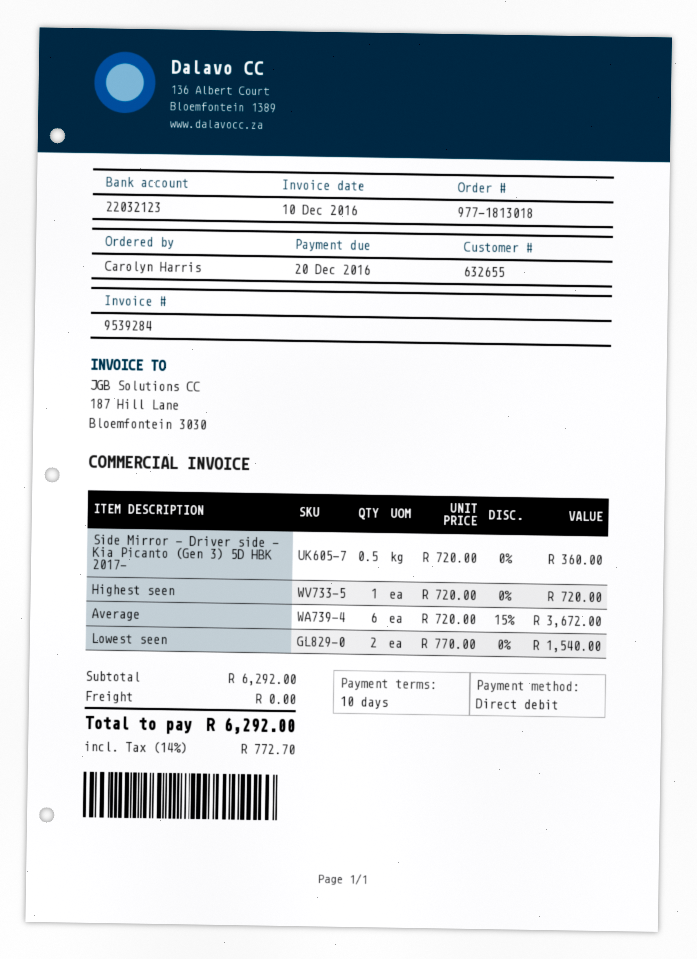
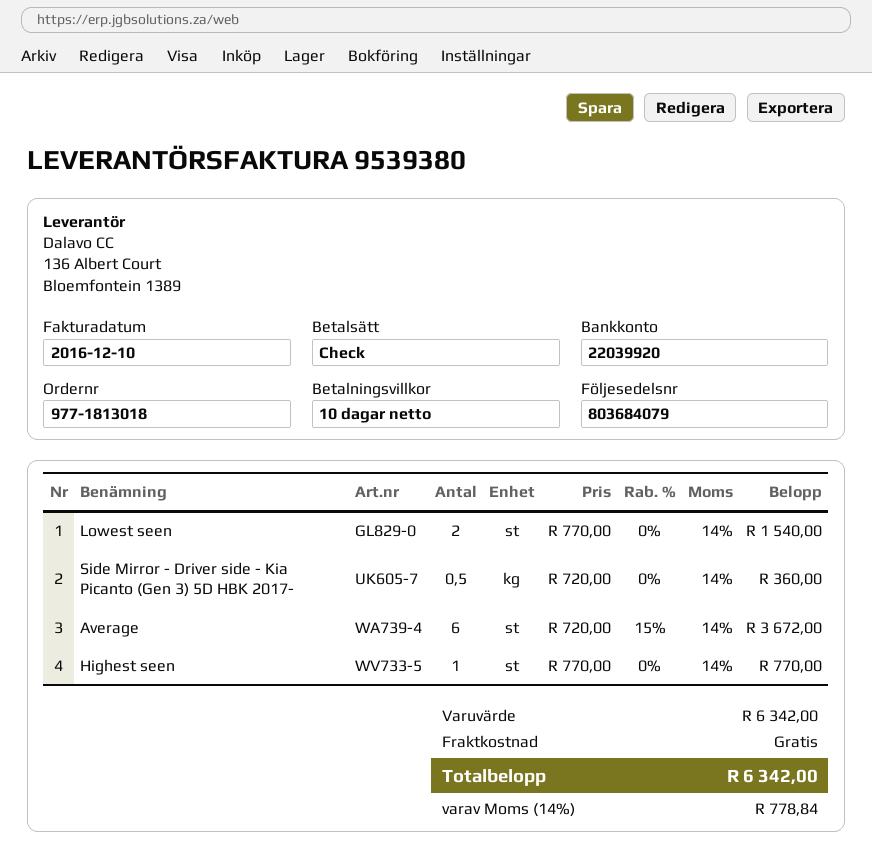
invoice number: 9539284 -> 9539380
payment method: direct debit -> cheque
bank account: 22032123 -> 22039920
Highest seen: 1 x 720.00 = 720.00 -> 1 x 770.00 = 770.00
subtotal: 6292.00 -> 6342.00
tax: 14% = 772.70 -> 14% = 778.84
total: 6292.00 -> 6342.00

